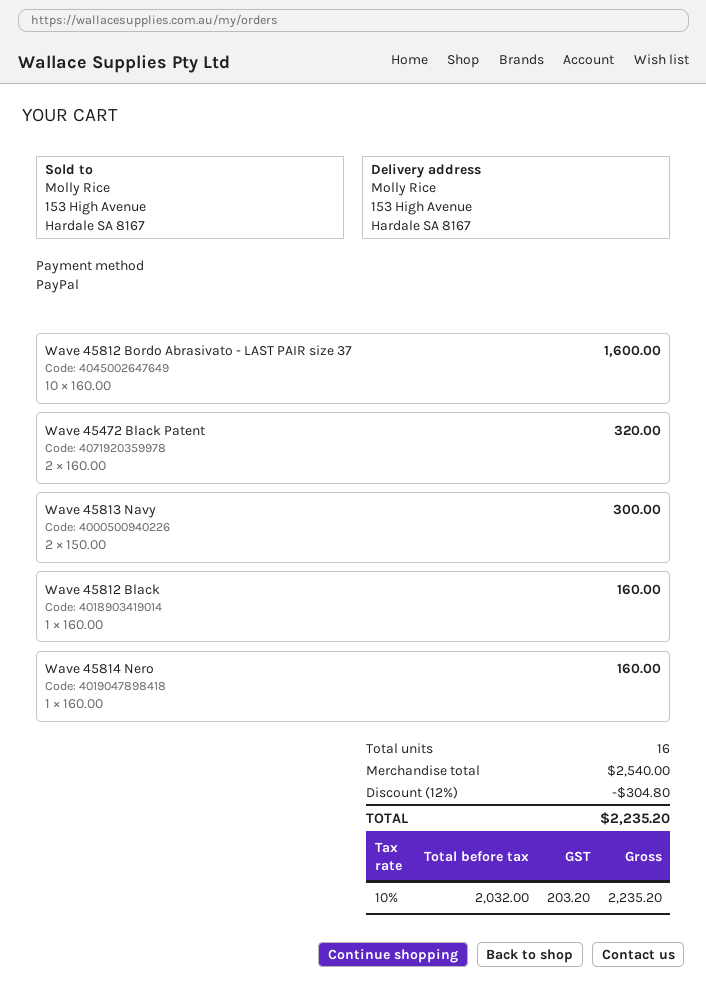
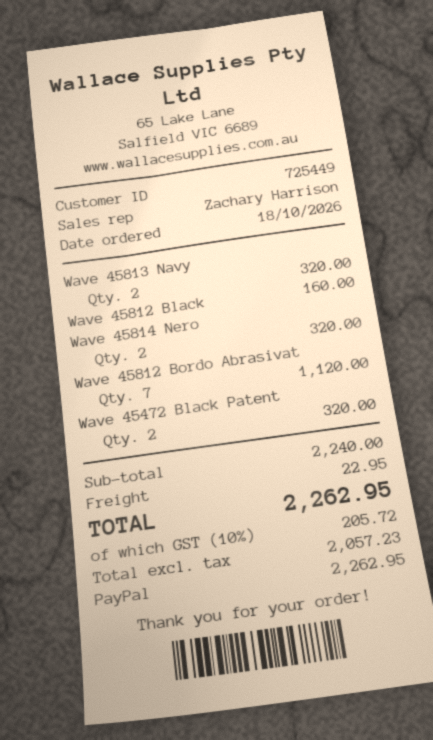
Wave 45812 Bordo Abrasivato - LAST PAIR size 37: 10 for 1600.00 -> 7 for 1120.00
Wave 45813 Navy: 2 for 300.00 -> 2 for 320.00
Wave 45814 Nero: 1 for 160.00 -> 2 for 320.00
subtotal: 2540.00 -> 2240.00
discount: 12% = 304.80 -> none
shipping: none -> 22.95
net: 2032.00 -> 2057.23
tax: 10% = 203.20 -> 10% = 205.72
total: 2235.20 -> 2262.95

